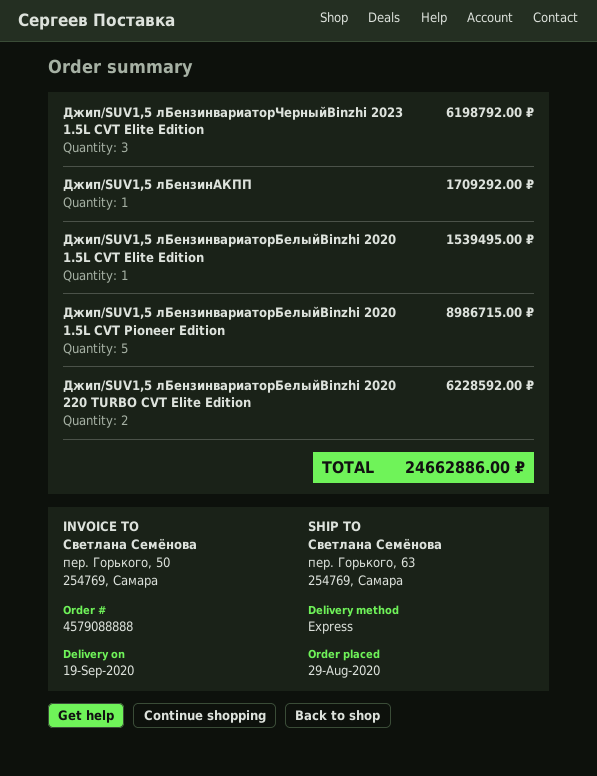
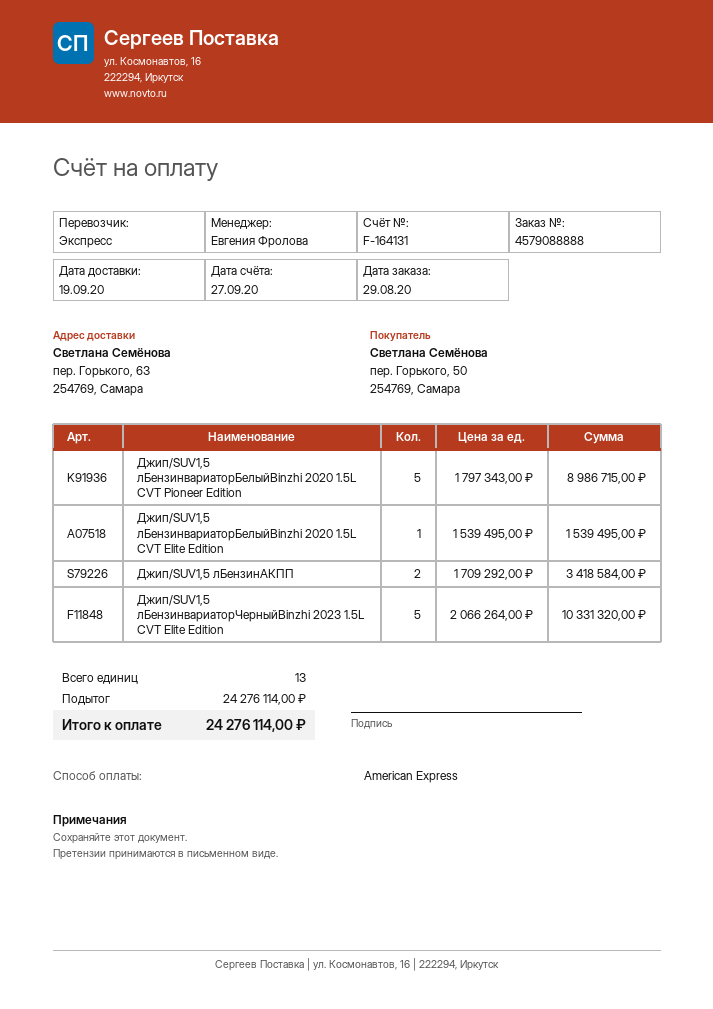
Джип/SUV1,5 лБензинвариаторЧерныйBinzhi 2023 1.5L CVT Elite Edition: 3 for 6198792.00 -> 5 for 10331320.00
Джип/SUV1,5 лБензинАКПП: 1 for 1709292.00 -> 2 for 3418584.00
Джип/SUV1,5 лБензинвариаторБелыйBinzhi 2020 220 TURBO CVT Elite Edition: 2 for 6228592.00 -> none
total: 24662886.00 -> 24276114.00

